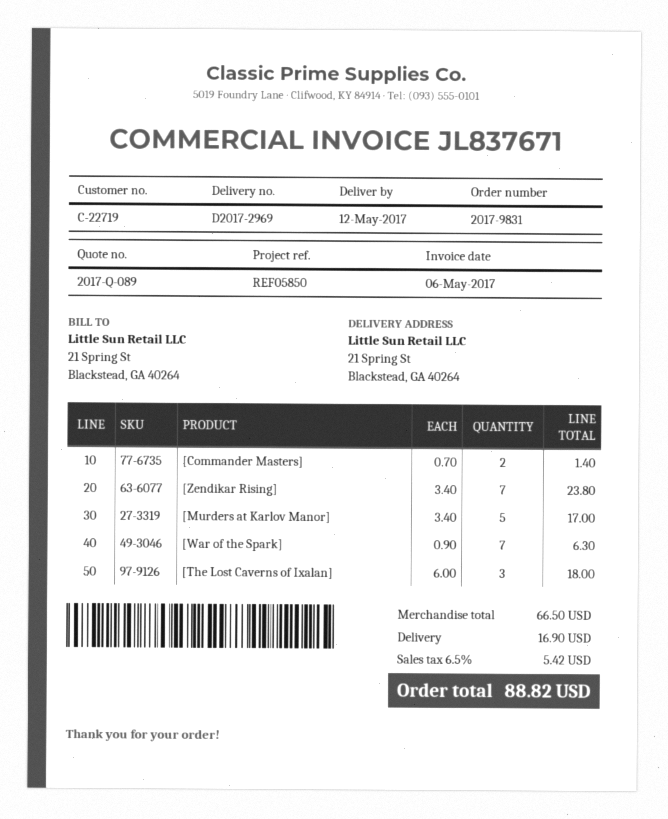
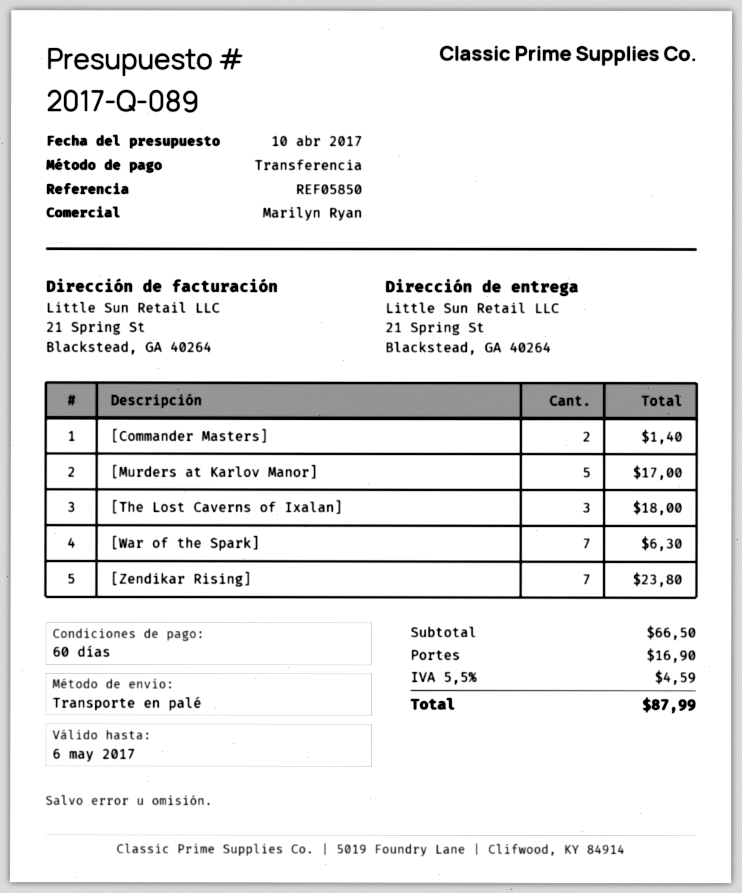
tax: 6.5% = 5.42 -> 5.5% = 4.59
total: 88.82 -> 87.99

